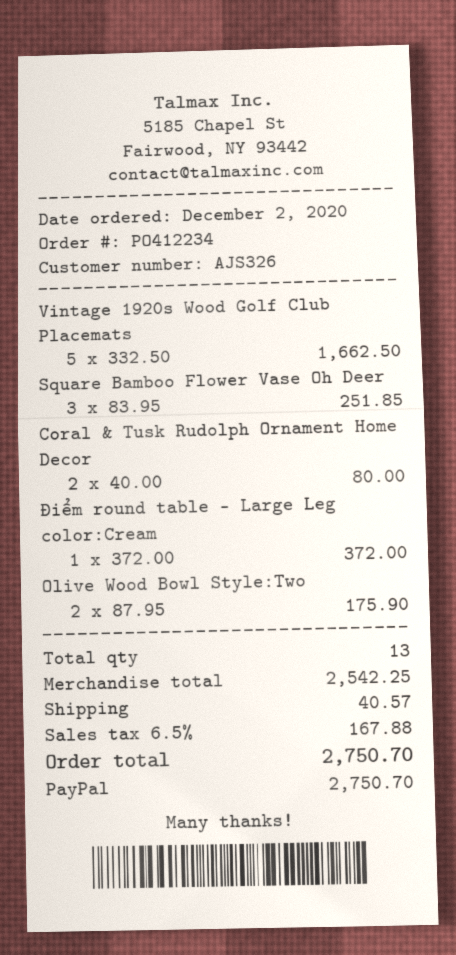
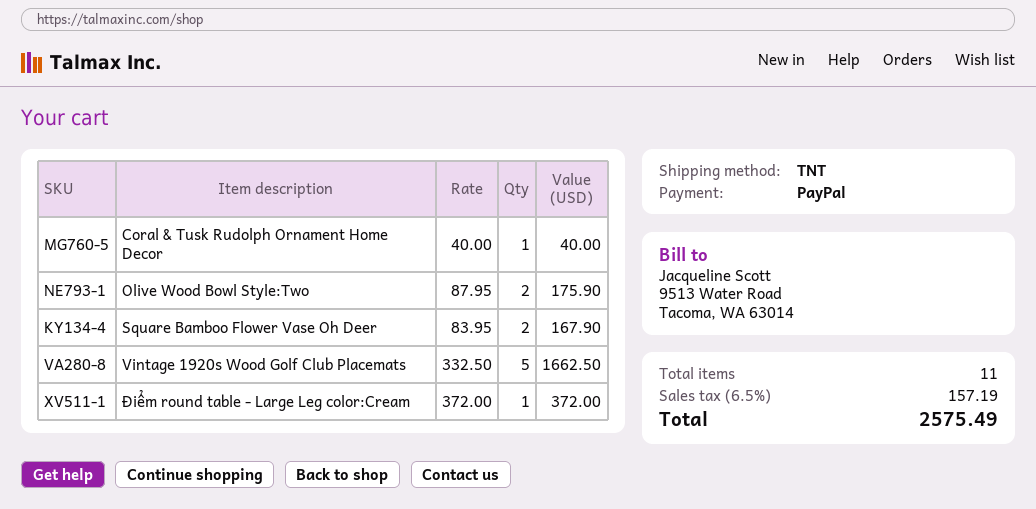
Square Bamboo Flower Vase Oh Deer: 3 x 83.95 = 251.85 -> 2 x 83.95 = 167.90
Coral & Tusk Rudolph Ornament Home Decor: 2 x 40.00 = 80.00 -> 1 x 40.00 = 40.00
total quantity: 13 -> 11
shipping: 40.57 -> none
tax: 6.5% = 167.88 -> 6.5% = 157.19
total: 2750.70 -> 2575.49

